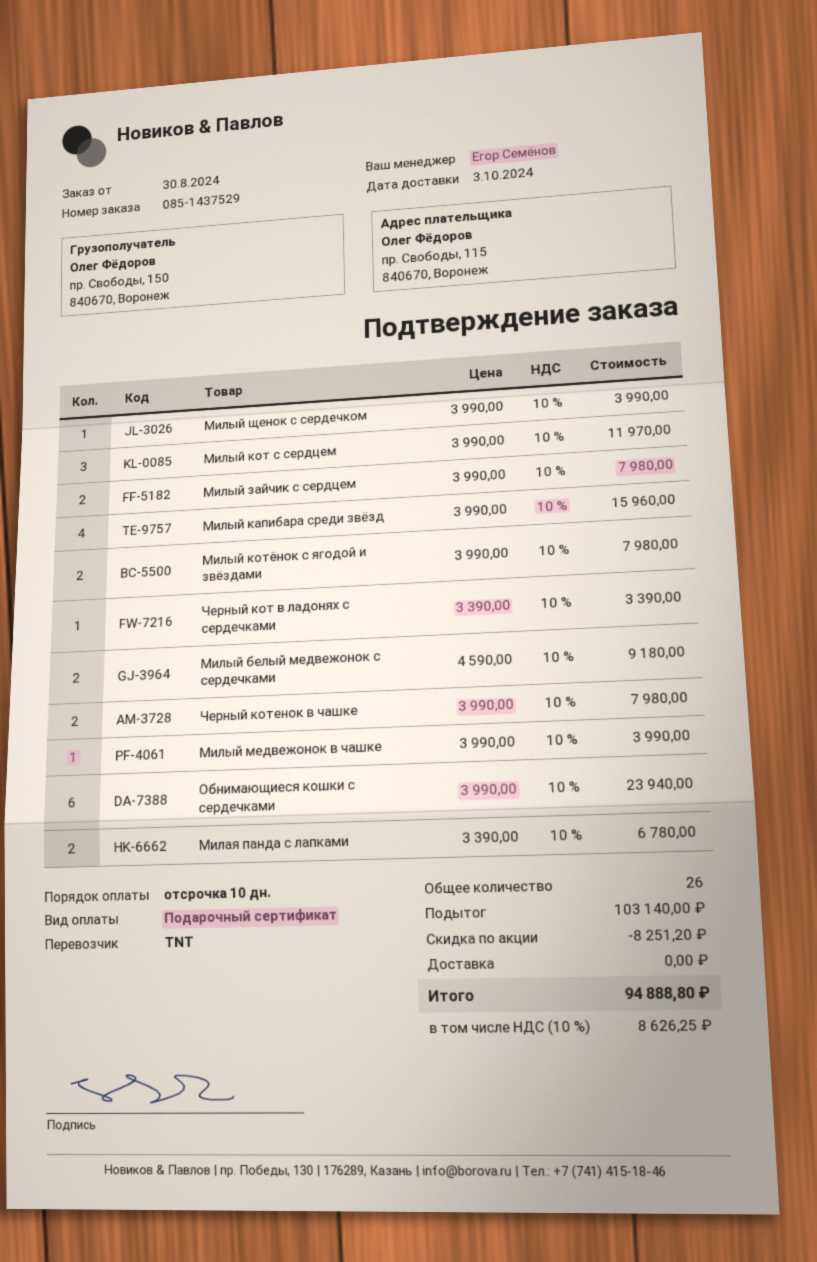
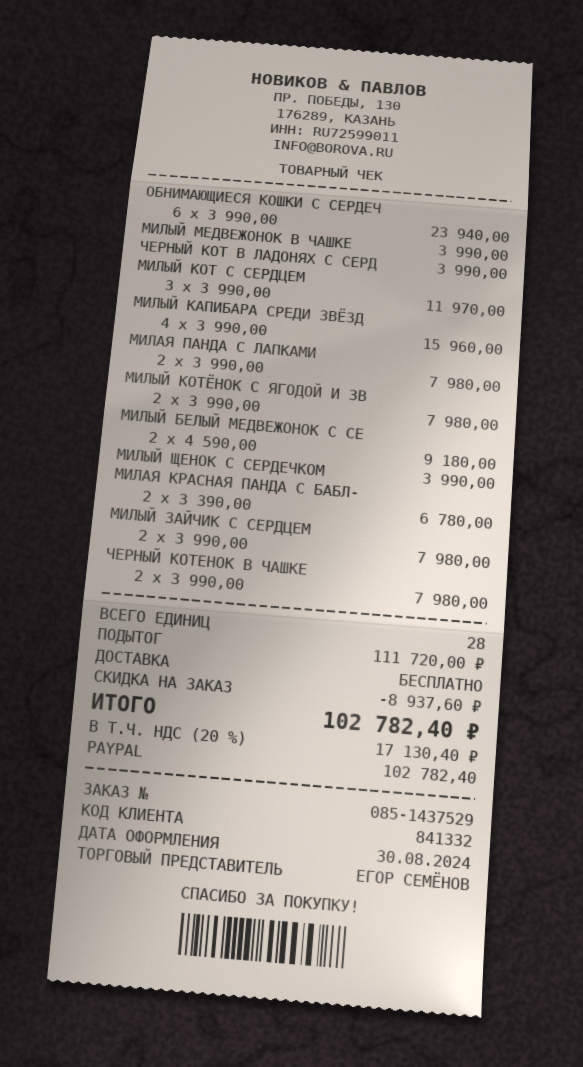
payment method: gift card -> PayPal
Черный кот в ладонях с сердечками: 1 x 3390.00 = 3390.00 -> 1 x 3990.00 = 3990.00
Милая панда с лапками: 2 x 3390.00 = 6780.00 -> 2 x 3990.00 = 7980.00
МИЛАЯ КРАСНАЯ ПАНДА С БАБЛ-: none -> 2 x 3390.00 = 6780.00
total quantity: 26 -> 28
subtotal: 103140.00 -> 111720.00
discount: 8251.20 -> 8937.60
tax: 10% = 8626.25 -> 20% = 17130.40
total: 94888.80 -> 102782.40

